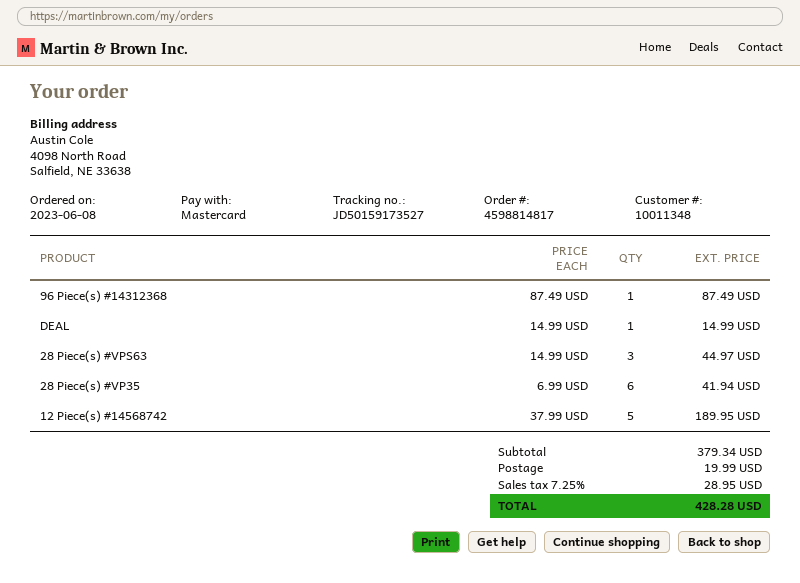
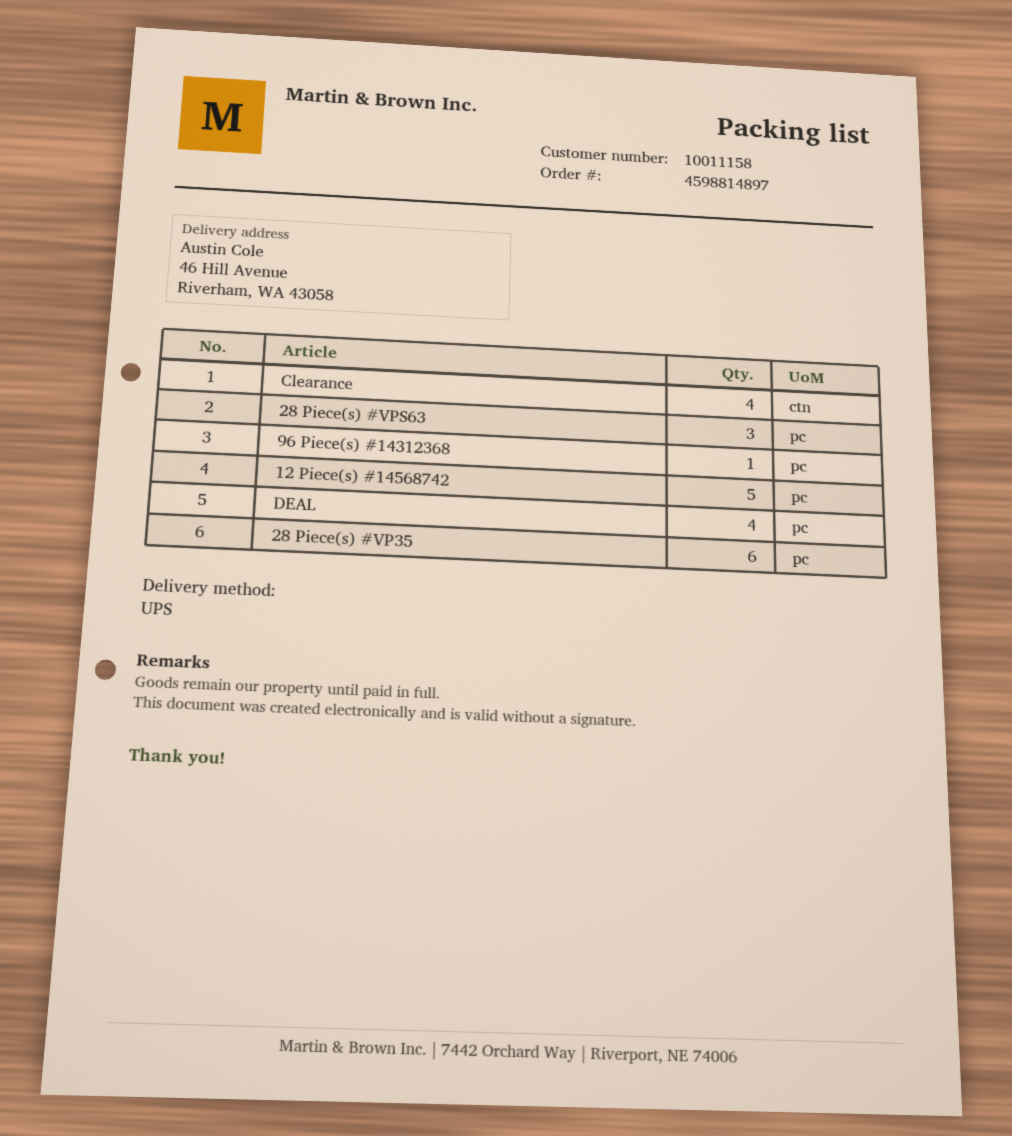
order number: 4598814817 -> 4598814897
customer number: 10011348 -> 10011158
DEAL: 1 -> 4
Clearance: none -> 4

